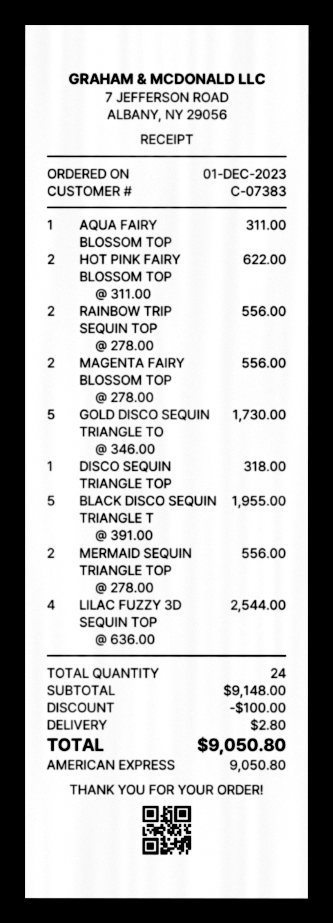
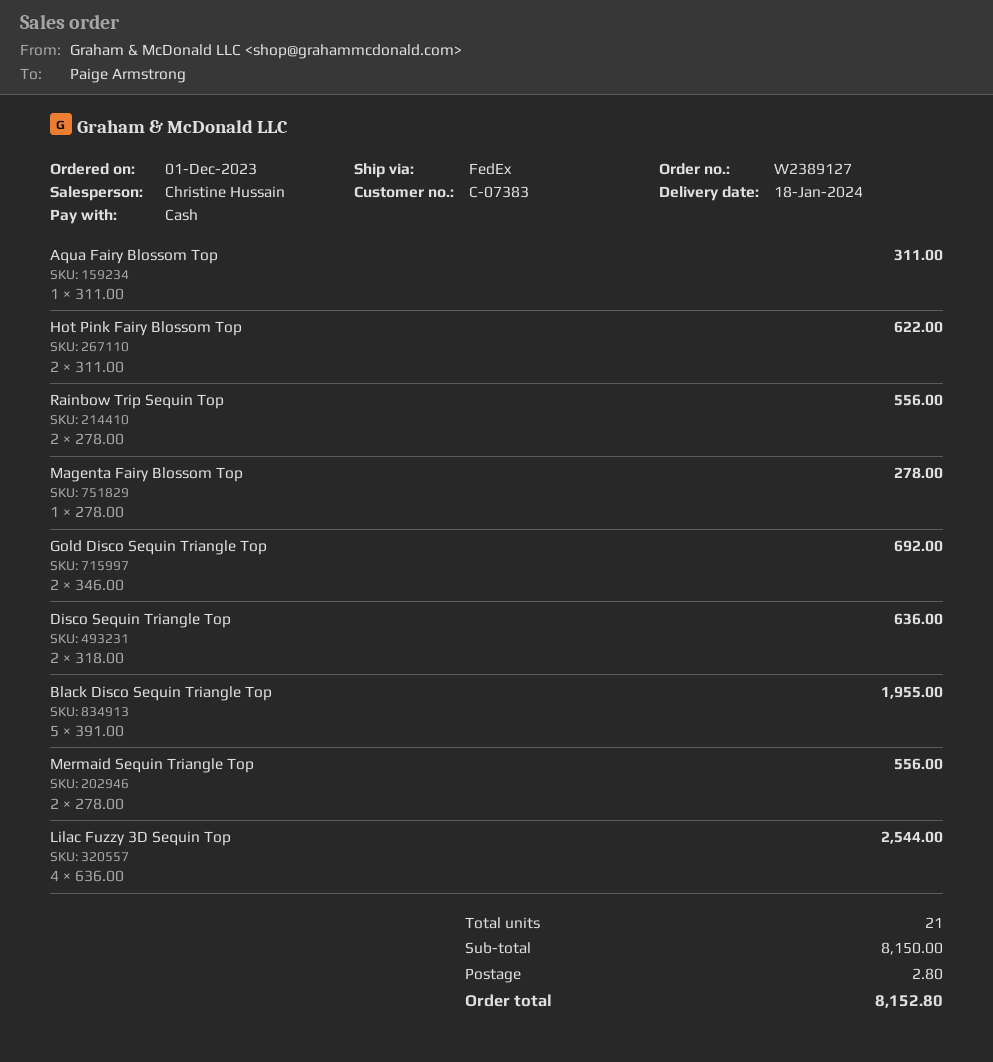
payment method: American Express -> cash
MAGENTA FAIRY BLOSSOM TOP: 2 x 278.00 = 556.00 -> 1 x 278.00 = 278.00
GOLD DISCO SEQUIN TRIANGLE TO: 5 x 346.00 = 1730.00 -> 2 x 346.00 = 692.00
DISCO SEQUIN TRIANGLE TOP: 1 x 318.00 = 318.00 -> 2 x 318.00 = 636.00
total quantity: 24 -> 21
subtotal: 9148.00 -> 8150.00
discount: 100.00 -> none
total: 9050.80 -> 8152.80

